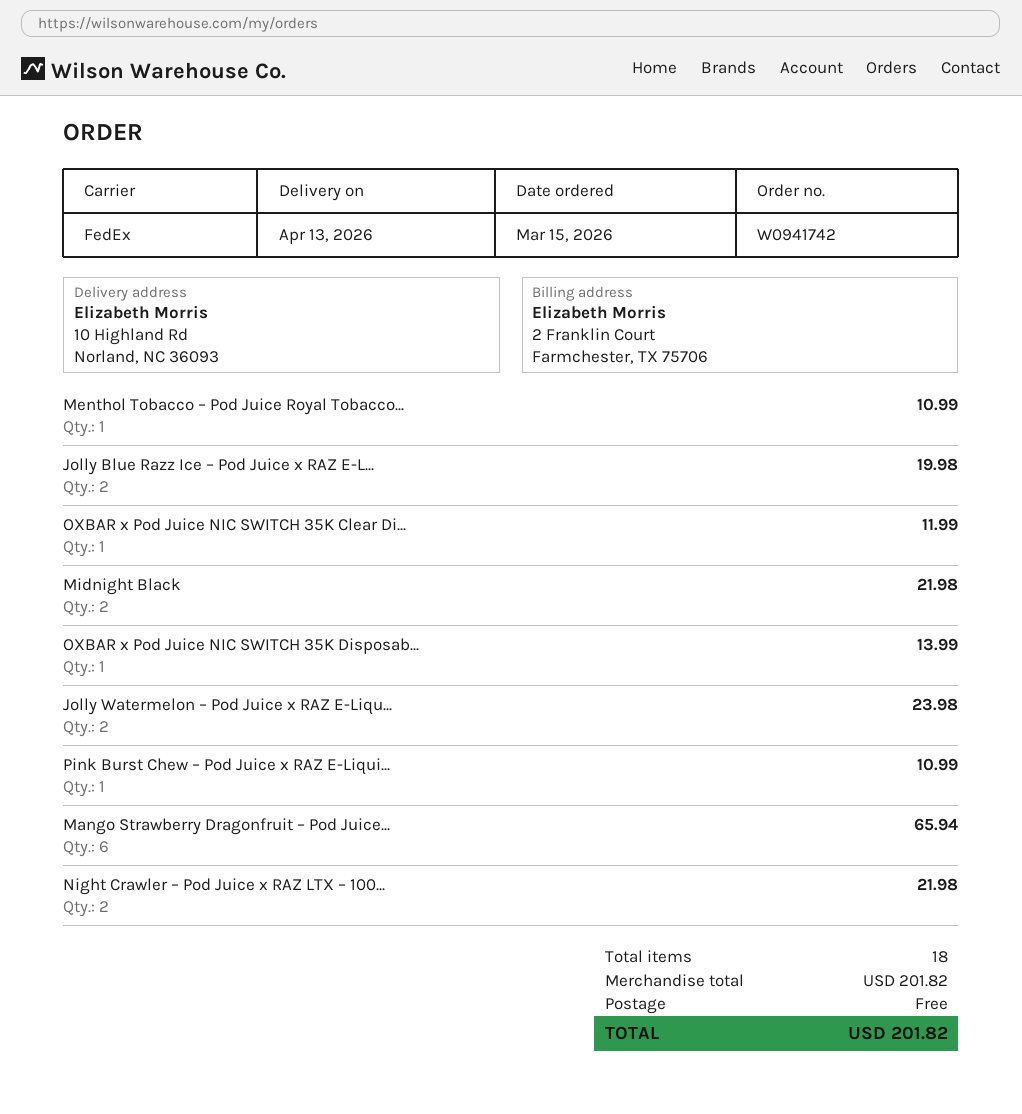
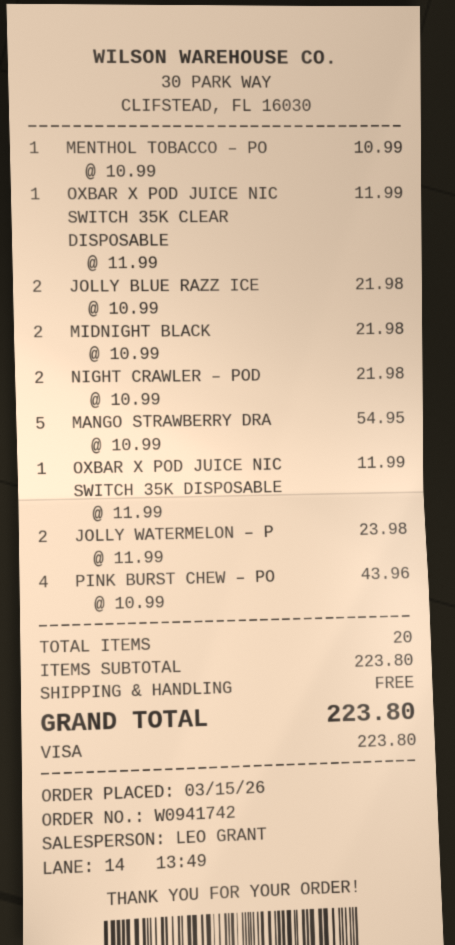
Jolly Blue Razz Ice – Pod Juice x RAZ E-L...: 2 for 19.98 -> 2 for 21.98
OXBAR x Pod Juice NIC SWITCH 35K Disposab...: 1 for 13.99 -> 1 for 11.99
Pink Burst Chew – Pod Juice x RAZ E-Liqui...: 1 for 10.99 -> 4 for 43.96
Mango Strawberry Dragonfruit – Pod Juice...: 6 for 65.94 -> 5 for 54.95
total quantity: 18 -> 20
subtotal: 201.82 -> 223.80
total: 201.82 -> 223.80

